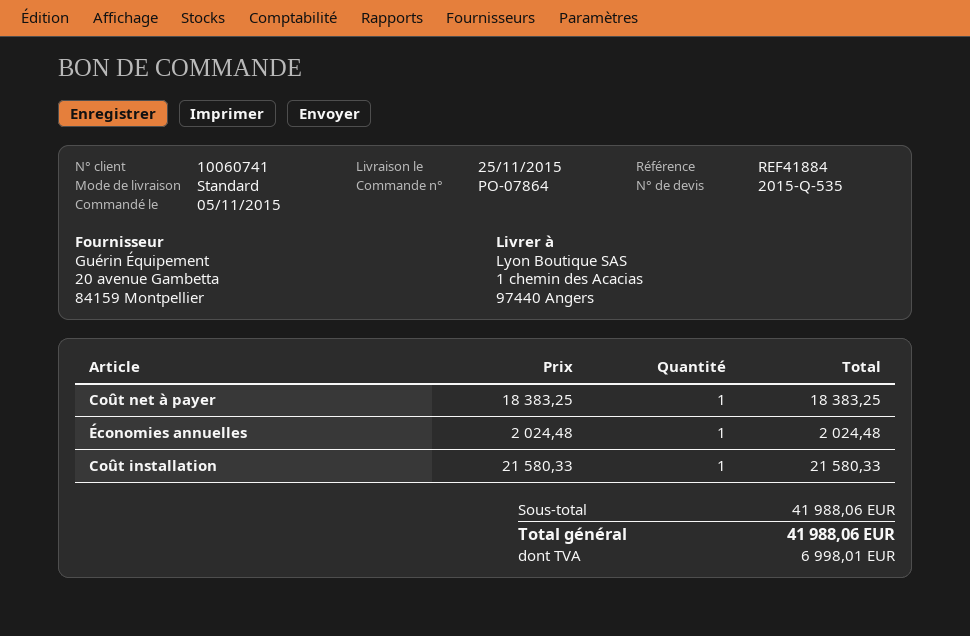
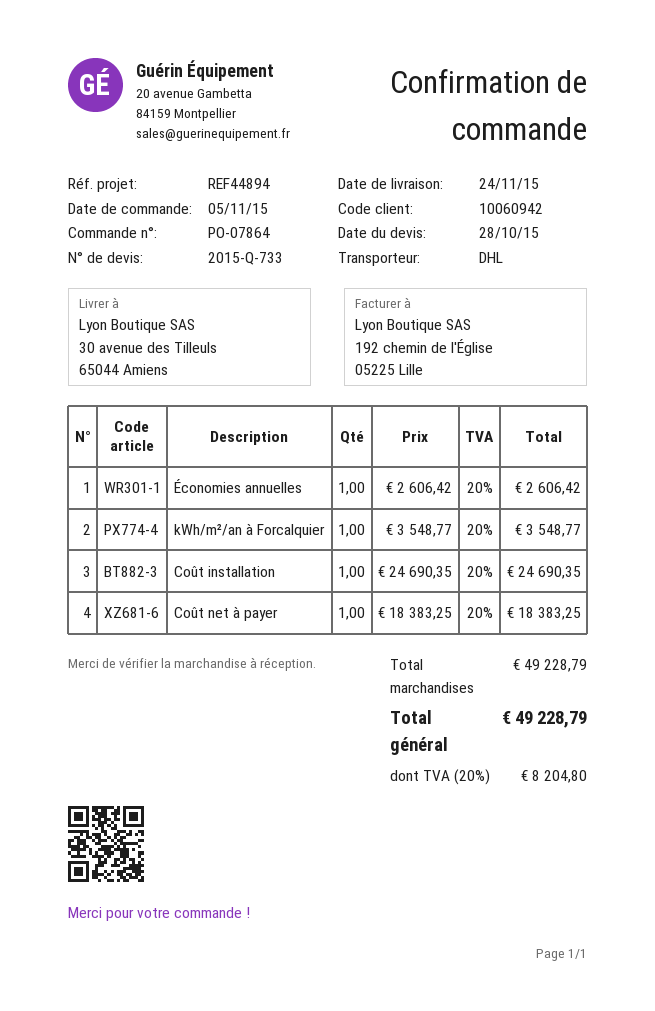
quote number: 2015-Q-535 -> 2015-Q-733
delivery date: 2015-11-25 -> 2015-11-24
customer number: 10060741 -> 10060942
reference: REF41884 -> REF44894
shipping method: standard -> DHL
ship to: 1 chemin des Acacias, 97440 Angers -> 30 avenue des Tilleuls, 65044 Amiens
Économies annuelles: 1 x 2024.48 = 2024.48 -> 1 x 2606.42 = 2606.42
Coût installation: 1 x 21580.33 = 21580.33 -> 1 x 24690.35 = 24690.35
kWh/m²/an à Forcalquier: none -> 1 x 3548.77 = 3548.77
subtotal: 41988.06 -> 49228.79
tax: 6998.01 -> 8204.80
total: 41988.06 -> 49228.79

